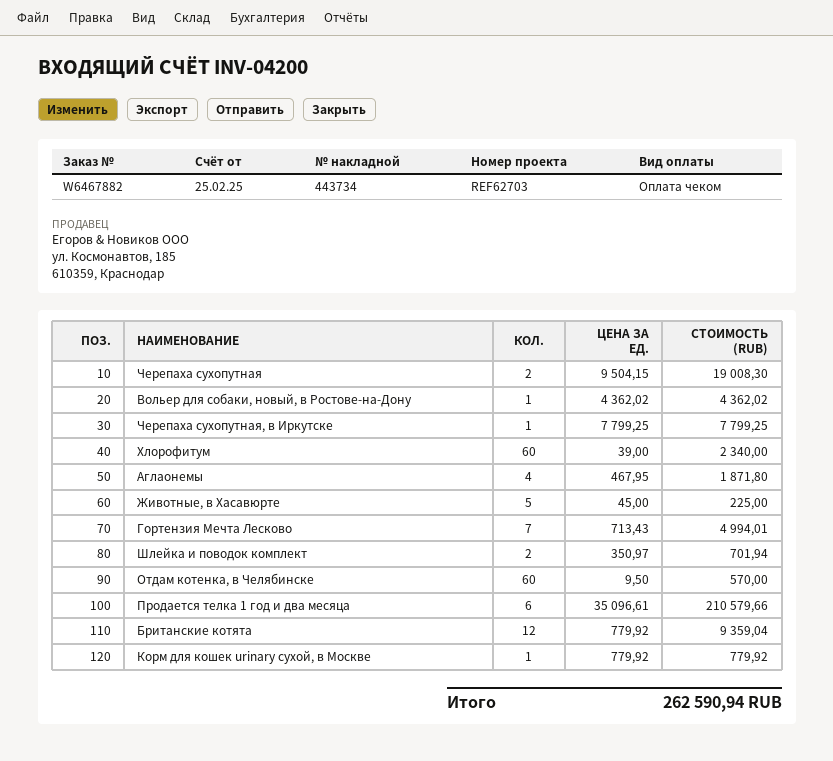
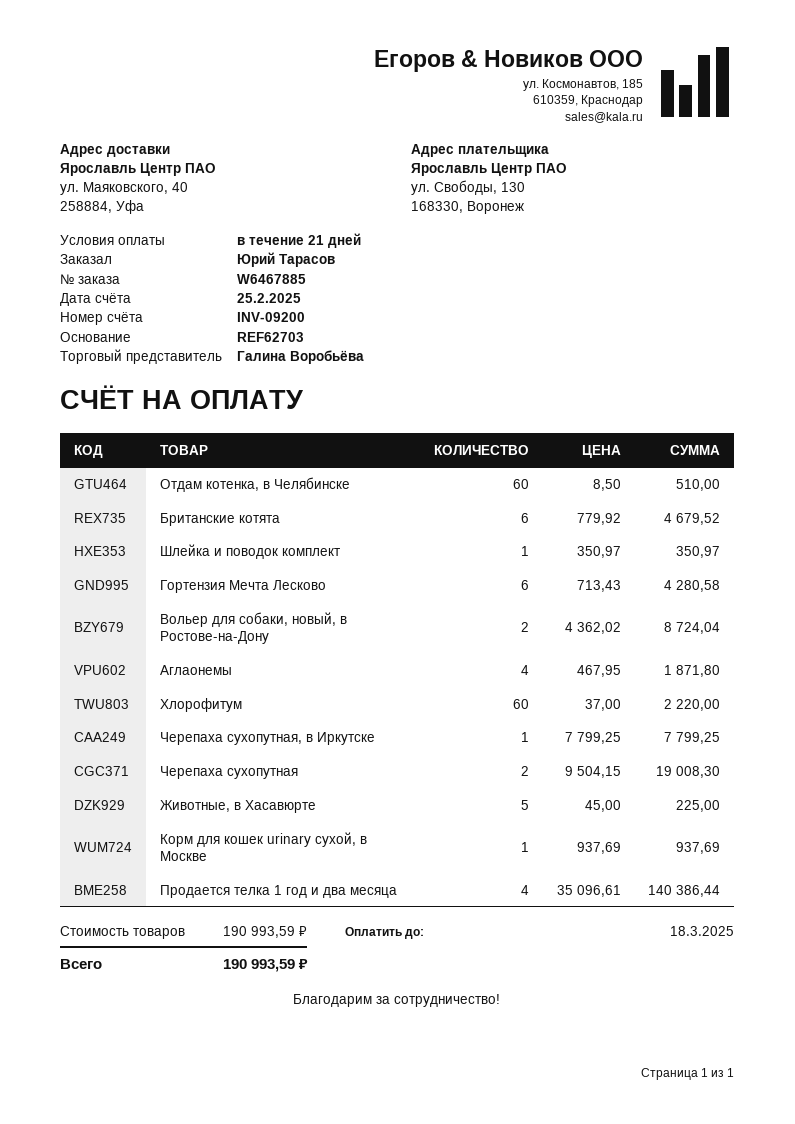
order number: W6467882 -> W6467885
invoice number: INV-04200 -> INV-09200
Вольер для собаки, новый, в Ростове-на-Дону: 1 x 4362.02 = 4362.02 -> 2 x 4362.02 = 8724.04
Хлорофитум: 60 x 39.00 = 2340.00 -> 60 x 37.00 = 2220.00
Гортензия Мечта Лесково: 7 x 713.43 = 4994.01 -> 6 x 713.43 = 4280.58
Шлейка и поводок комплект: 2 x 350.97 = 701.94 -> 1 x 350.97 = 350.97
Отдам котенка, в Челябинске: 60 x 9.50 = 570.00 -> 60 x 8.50 = 510.00
Продается телка 1 год и два месяца: 6 x 35096.61 = 210579.66 -> 4 x 35096.61 = 140386.44
Британские котята: 12 x 779.92 = 9359.04 -> 6 x 779.92 = 4679.52
Корм для кошек urinary сухой, в Москве: 1 x 779.92 = 779.92 -> 1 x 937.69 = 937.69
total: 262590.94 -> 190993.59

